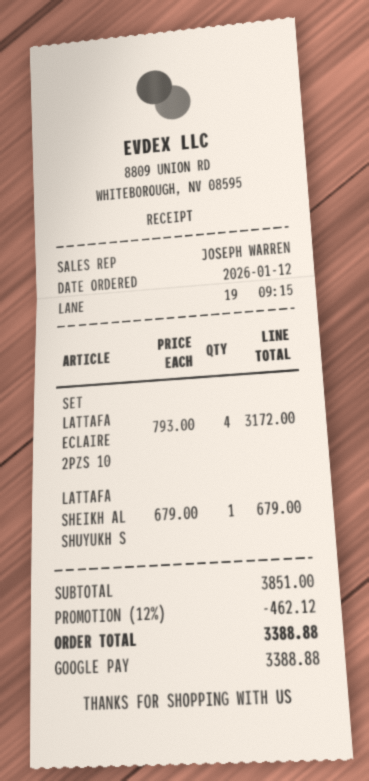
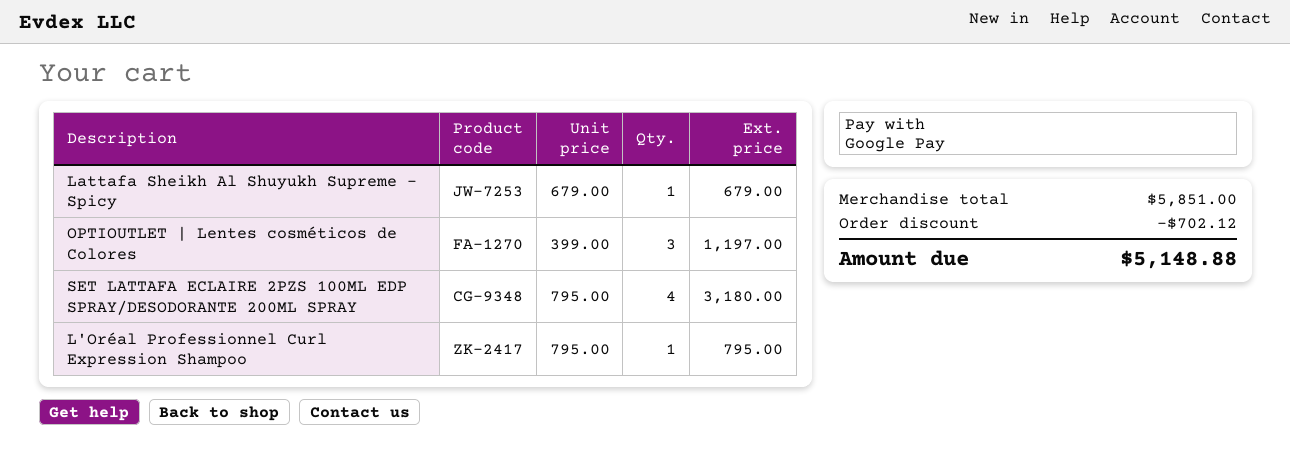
SET LATTAFA ECLAIRE 2PZS 10: 4 x 793.00 = 3172.00 -> 4 x 795.00 = 3180.00
OPTIOUTLET | Lentes cosméticos de Colores: none -> 3 x 399.00 = 1197.00
L'Oréal Professionnel Curl Expression Shampoo: none -> 1 x 795.00 = 795.00
subtotal: 3851.00 -> 5851.00
discount: 462.12 -> 702.12
total: 3388.88 -> 5148.88

